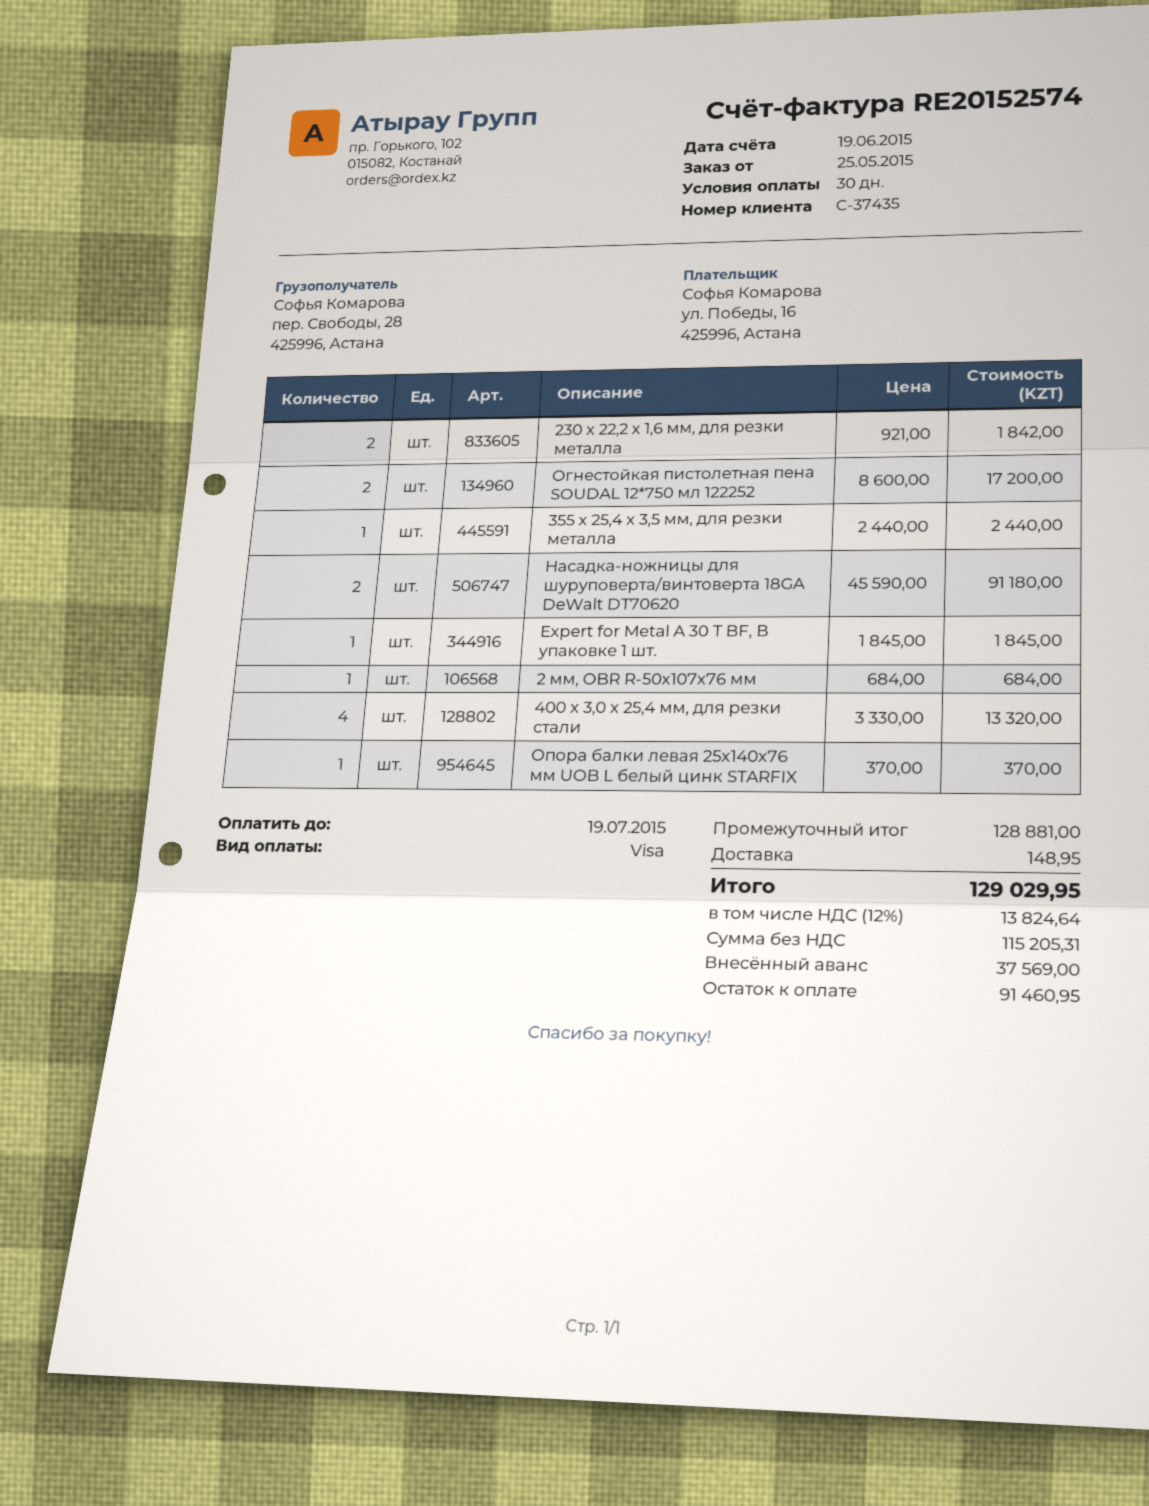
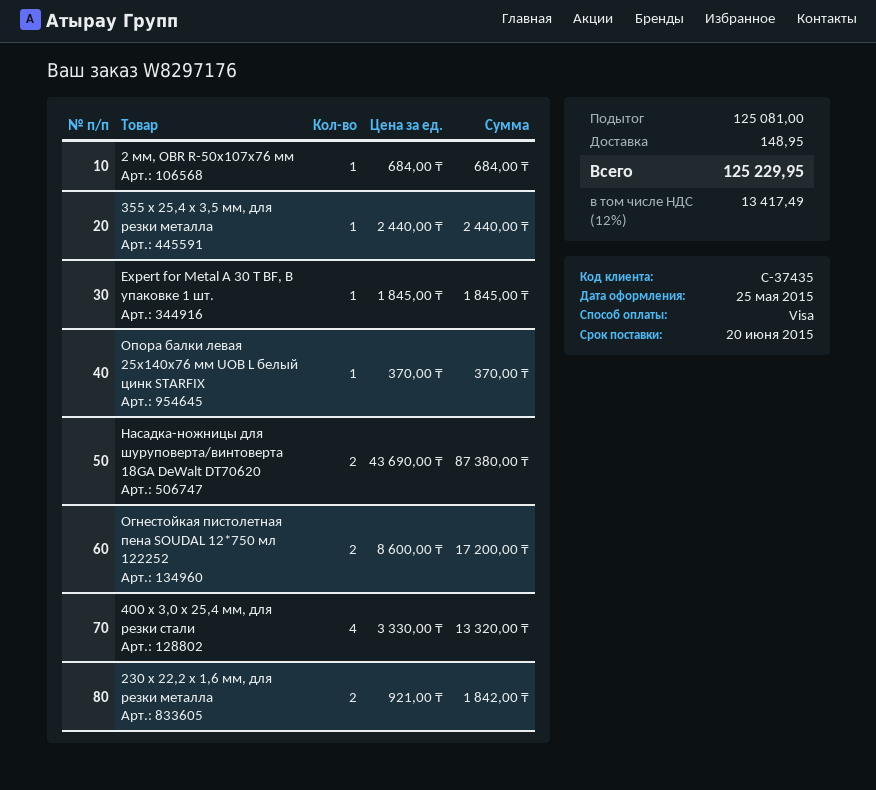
Насадка-ножницы для шуруповерта/винтоверта 18GA DeWalt DT70620: 2 x 45590.00 = 91180.00 -> 2 x 43690.00 = 87380.00
subtotal: 128881.00 -> 125081.00
tax: 12% = 13824.64 -> 12% = 13417.49
total: 129029.95 -> 125229.95

